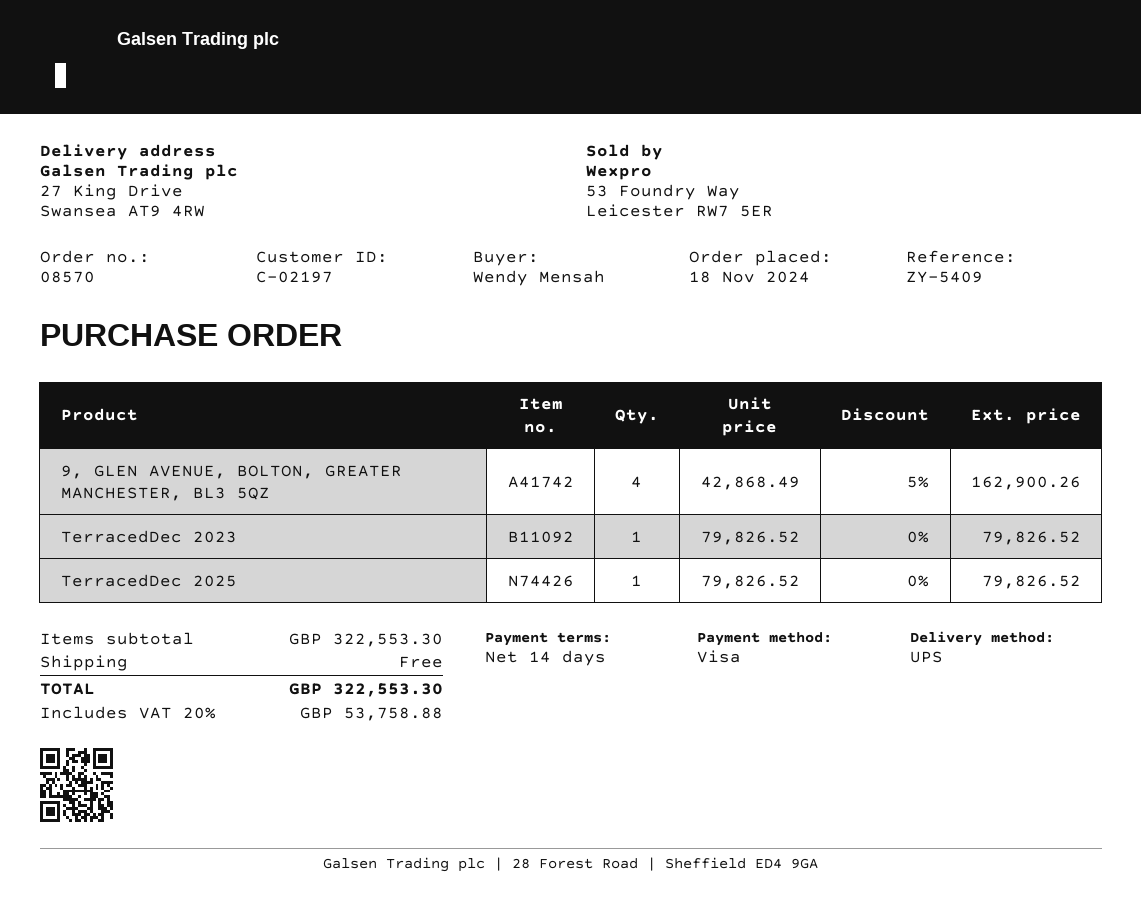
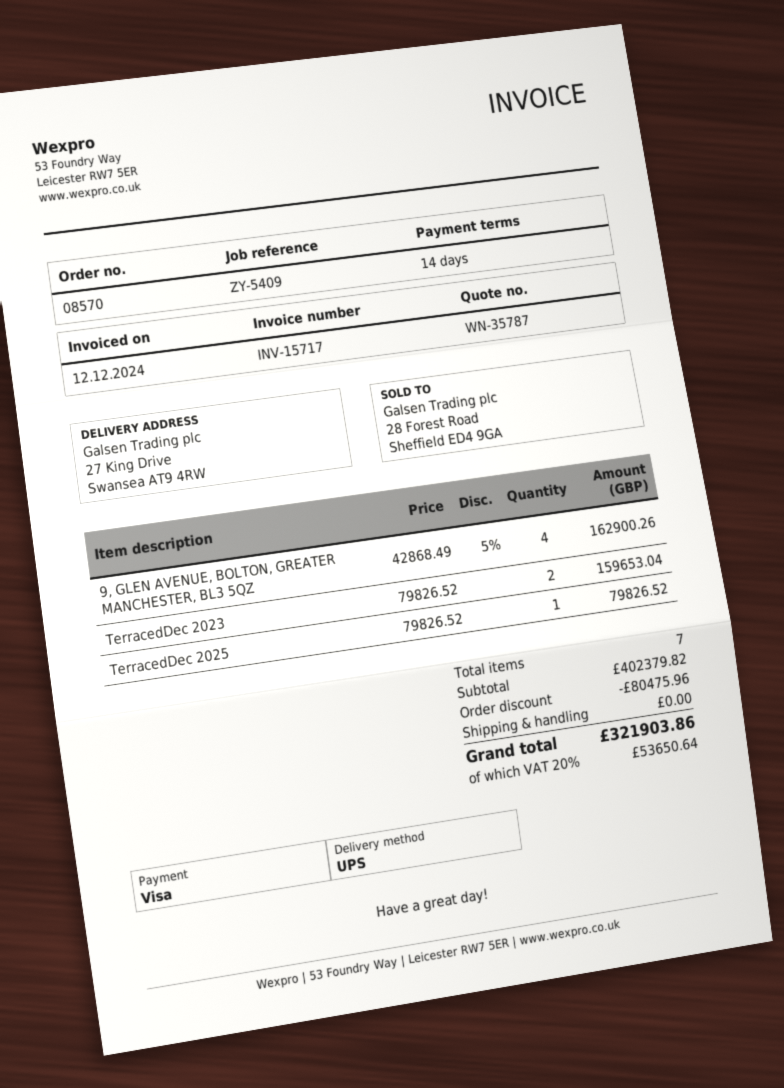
TerracedDec 2023: 1 x 79826.52 = 79826.52 -> 2 x 79826.52 = 159653.04
subtotal: 322553.30 -> 402379.82
discount: none -> 80475.96
tax: 20% = 53758.88 -> 20% = 53650.64
total: 322553.30 -> 321903.86

